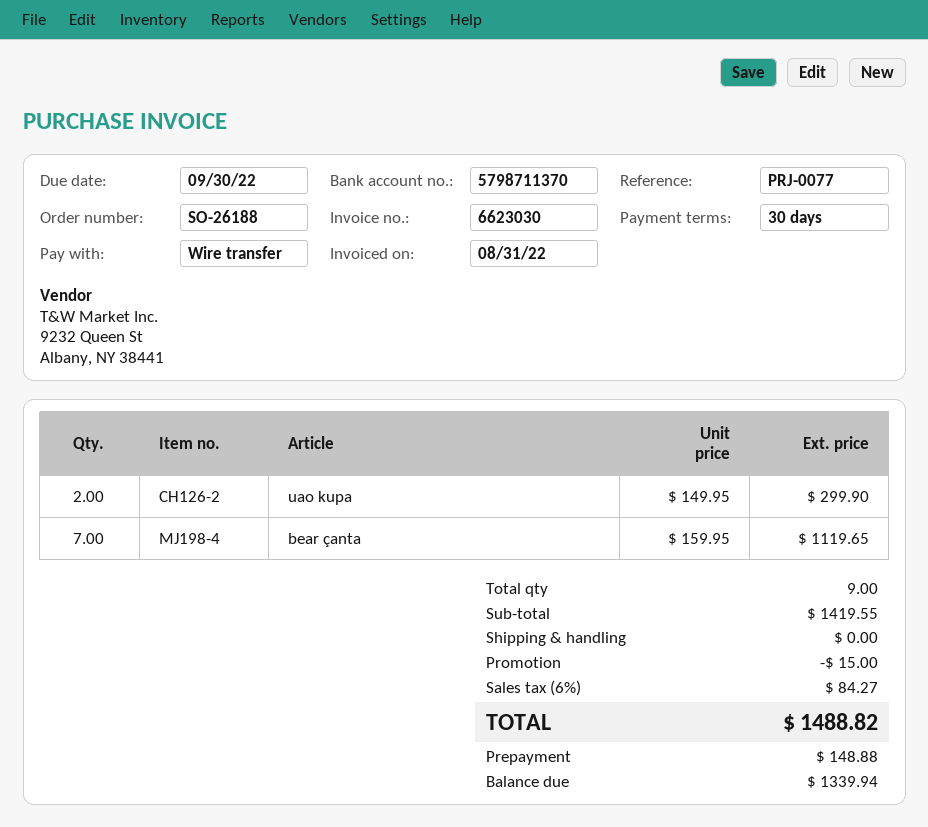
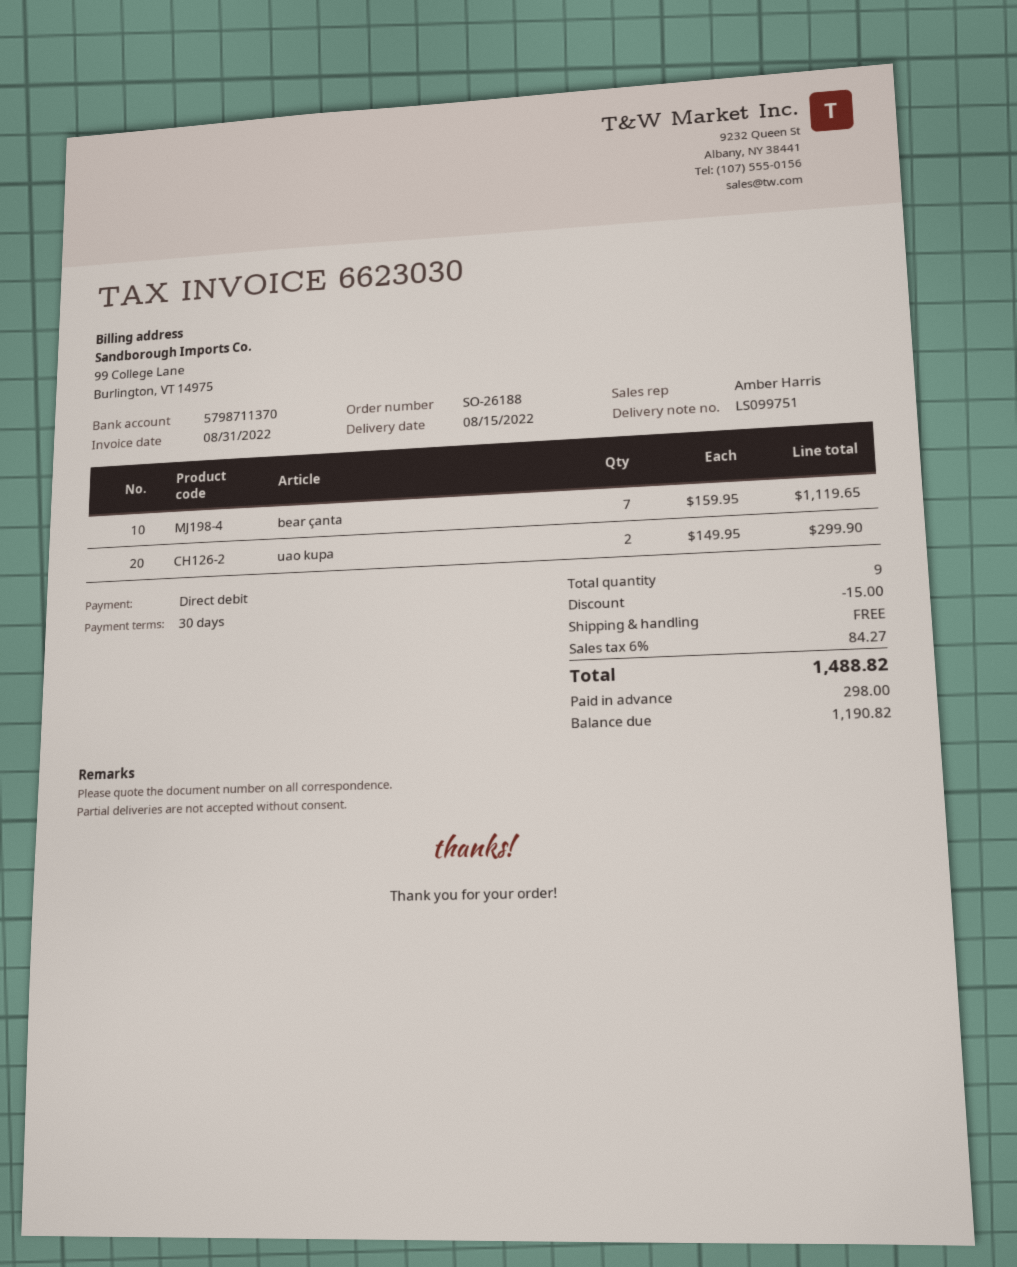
payment method: bank transfer -> direct debit
deposit: 148.88 -> 298.00
balance: 1339.94 -> 1190.82

